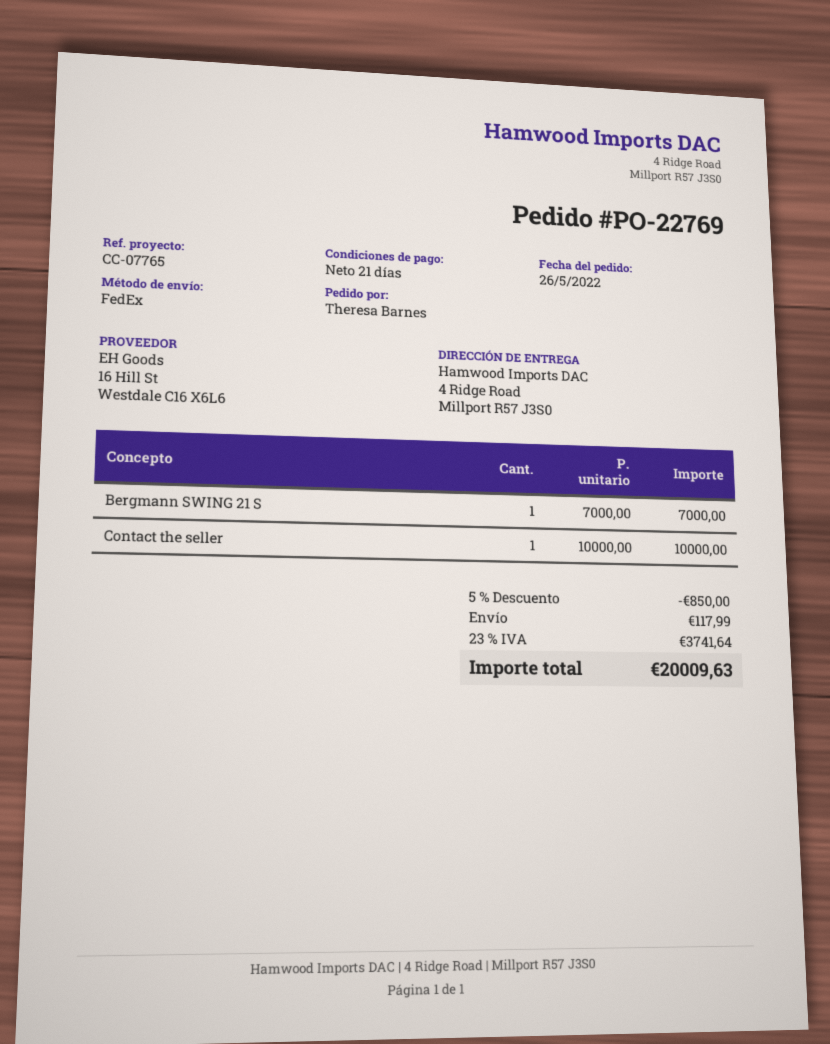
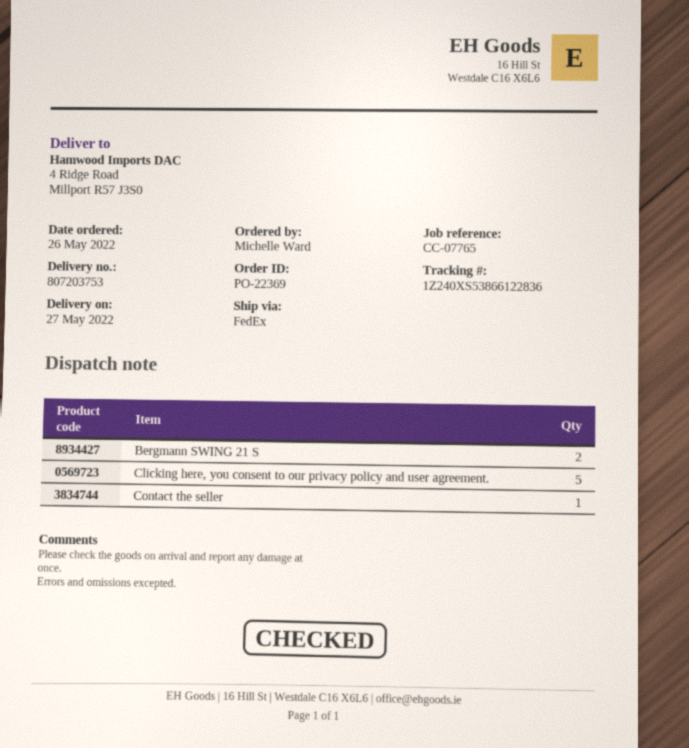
order number: PO-22769 -> PO-22369
ordered by: Theresa Barnes -> Michelle Ward
Bergmann SWING 21 S: 1 -> 2
Clicking here, you consent to our privacy policy and user agreement.: none -> 5

